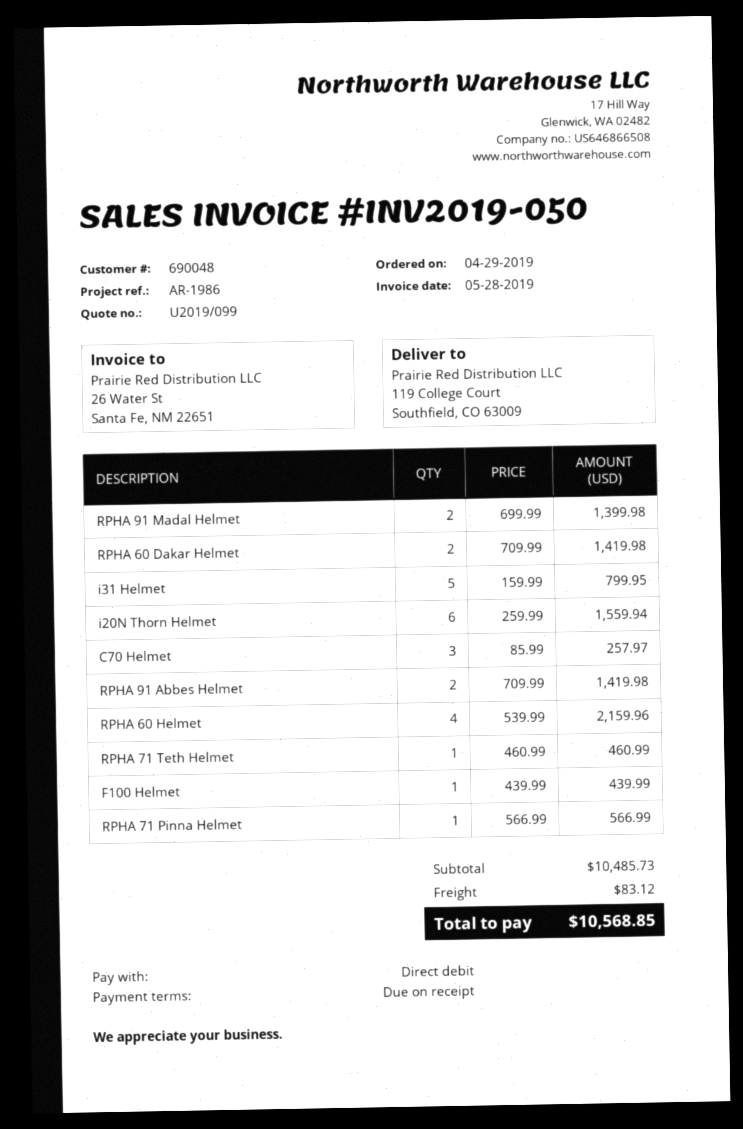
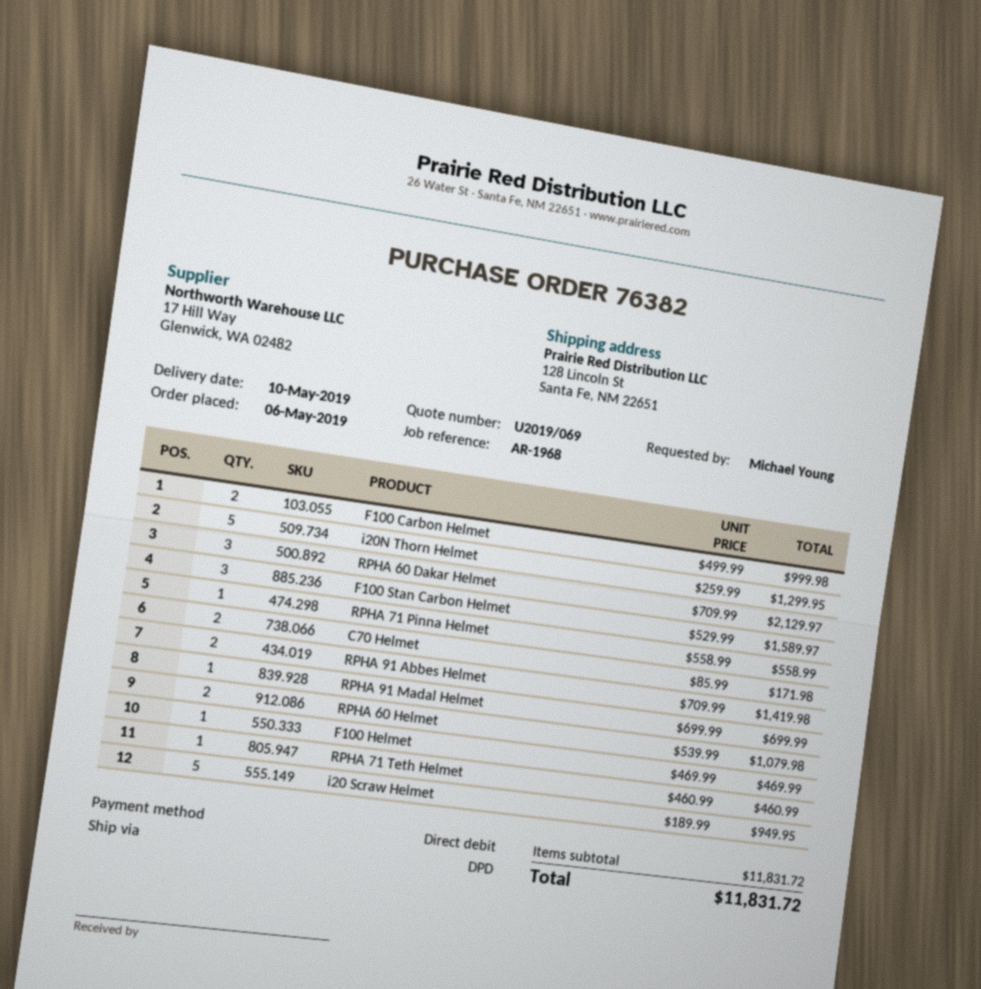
quote number: U2019/099 -> U2019/069
order date: 2019-04-29 -> 2019-05-06
reference: AR-1986 -> AR-1968
ship to: 119 College Court, Southfield, CO 63009 -> 128 Lincoln St, Santa Fe, NM 22651
RPHA 91 Madal Helmet: 2 x 699.99 = 1399.98 -> 1 x 699.99 = 699.99
RPHA 60 Dakar Helmet: 2 x 709.99 = 1419.98 -> 3 x 709.99 = 2129.97
i31 Helmet: 5 x 159.99 = 799.95 -> none
i20N Thorn Helmet: 6 x 259.99 = 1559.94 -> 5 x 259.99 = 1299.95
C70 Helmet: 3 x 85.99 = 257.97 -> 2 x 85.99 = 171.98
RPHA 60 Helmet: 4 x 539.99 = 2159.96 -> 2 x 539.99 = 1079.98
F100 Helmet: 1 x 439.99 = 439.99 -> 1 x 469.99 = 469.99
RPHA 71 Pinna Helmet: 1 x 566.99 = 566.99 -> 1 x 558.99 = 558.99
F100 Carbon Helmet: none -> 2 x 499.99 = 999.98
F100 Stan Carbon Helmet: none -> 3 x 529.99 = 1589.97
i20 Scraw Helmet: none -> 5 x 189.99 = 949.95
subtotal: 10485.73 -> 11831.72
shipping: 83.12 -> none
total: 10568.85 -> 11831.72

